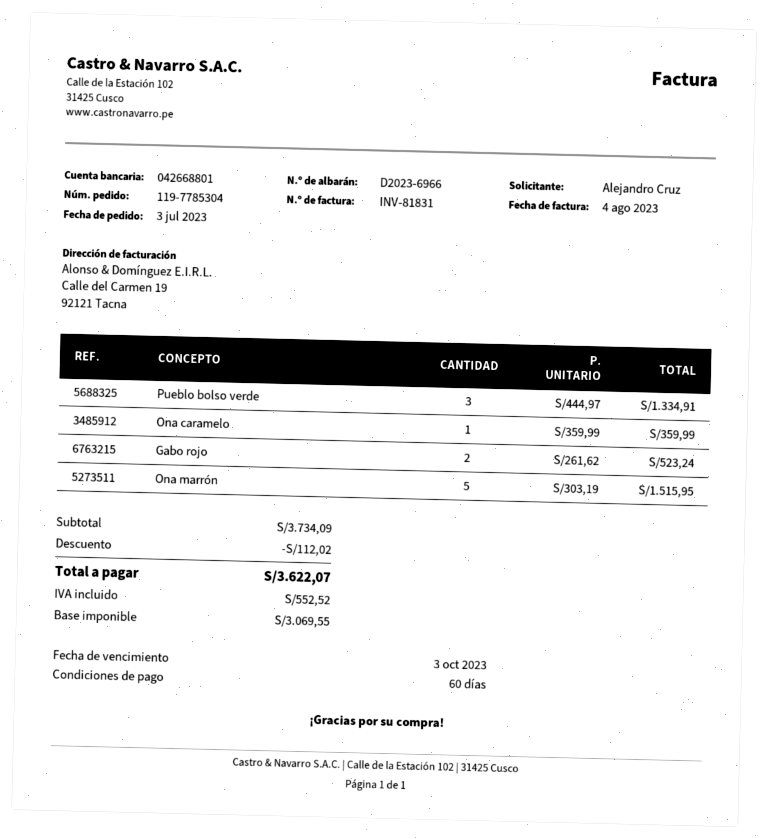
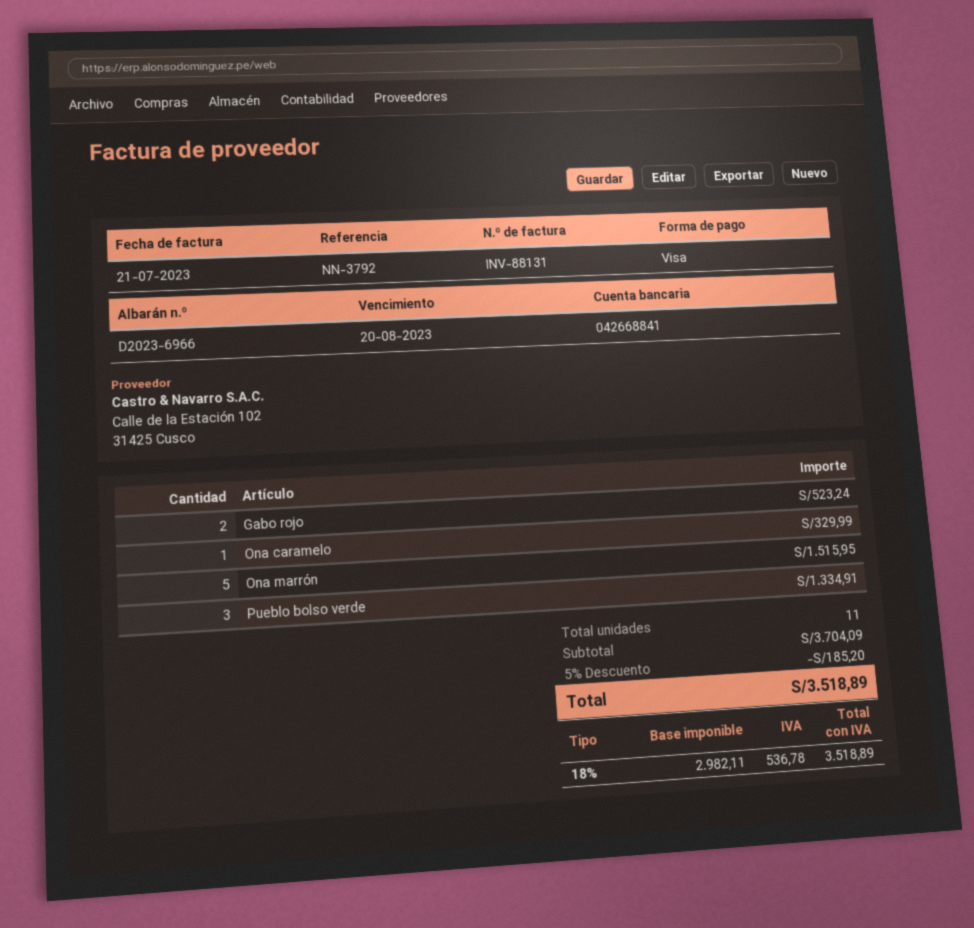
invoice number: INV-81831 -> INV-88131
invoice date: 2023-08-04 -> 2023-07-21
due date: 2023-10-03 -> 2023-08-20
bank account: 042668801 -> 042668841
Ona caramelo: 1 for 359.99 -> 1 for 329.99
subtotal: 3734.09 -> 3704.09
discount: 112.02 -> 185.20
net: 3069.55 -> 2982.11
tax: 552.52 -> 536.78
total: 3622.07 -> 3518.89

